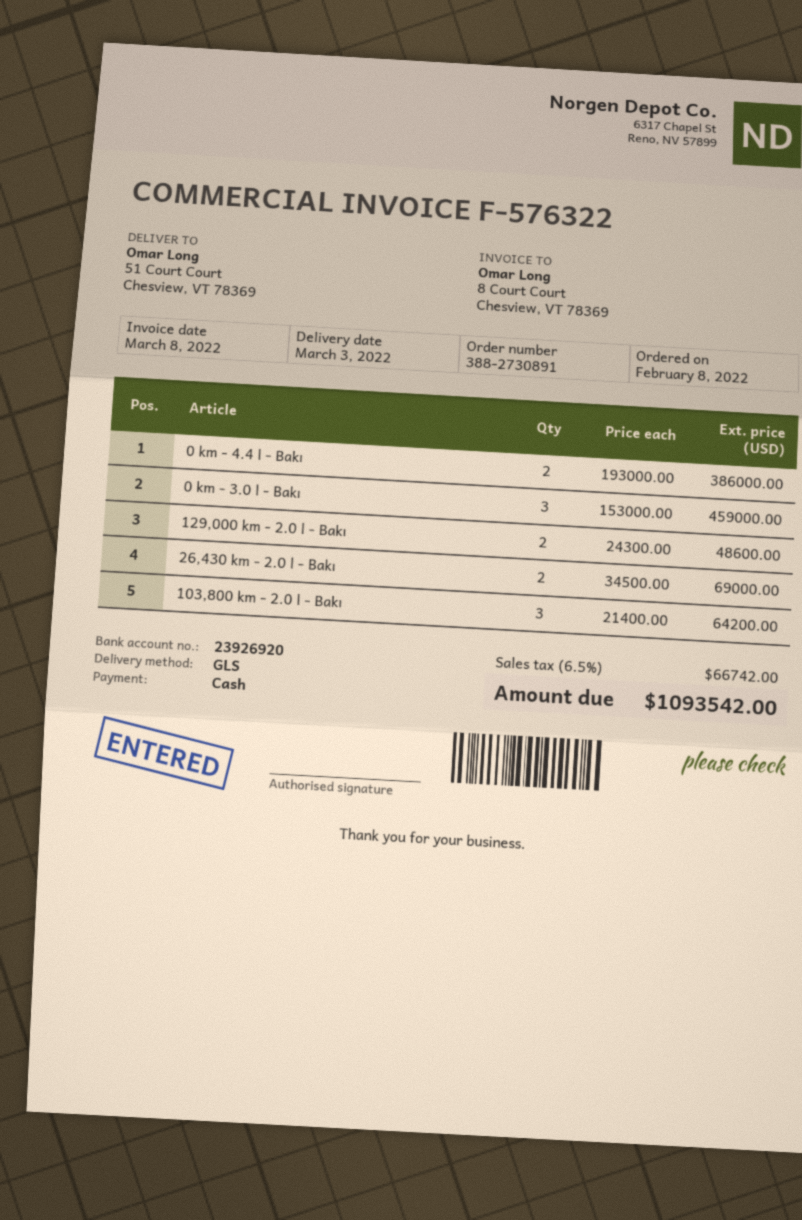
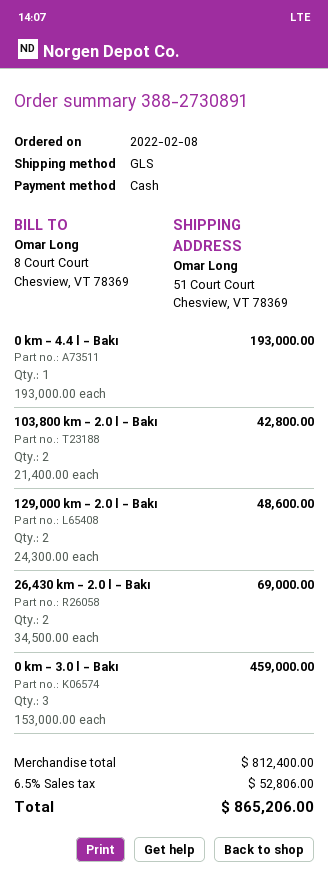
0 km - 4.4 l - Bakı: 2 x 193000.00 = 386000.00 -> 1 x 193000.00 = 193000.00
103,800 km - 2.0 l - Bakı: 3 x 21400.00 = 64200.00 -> 2 x 21400.00 = 42800.00
tax: 6.5% = 66742.00 -> 6.5% = 52806.00
total: 1093542.00 -> 865206.00

